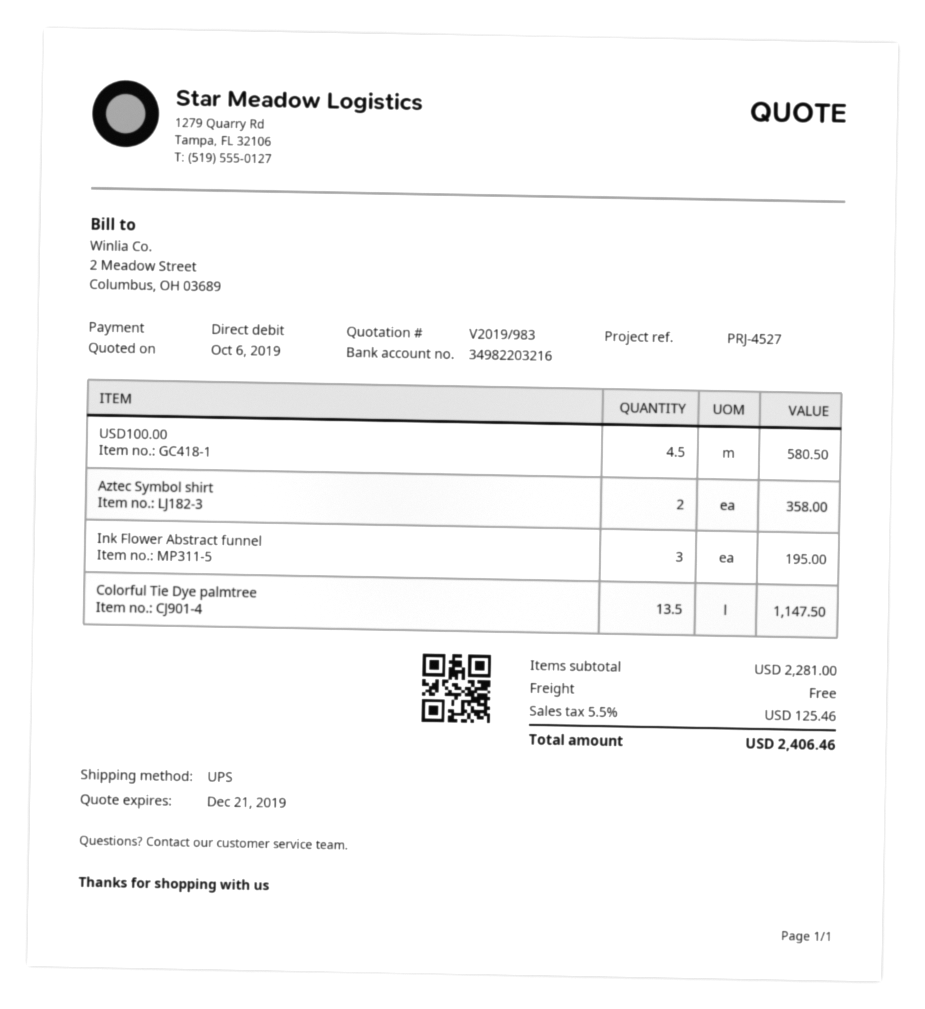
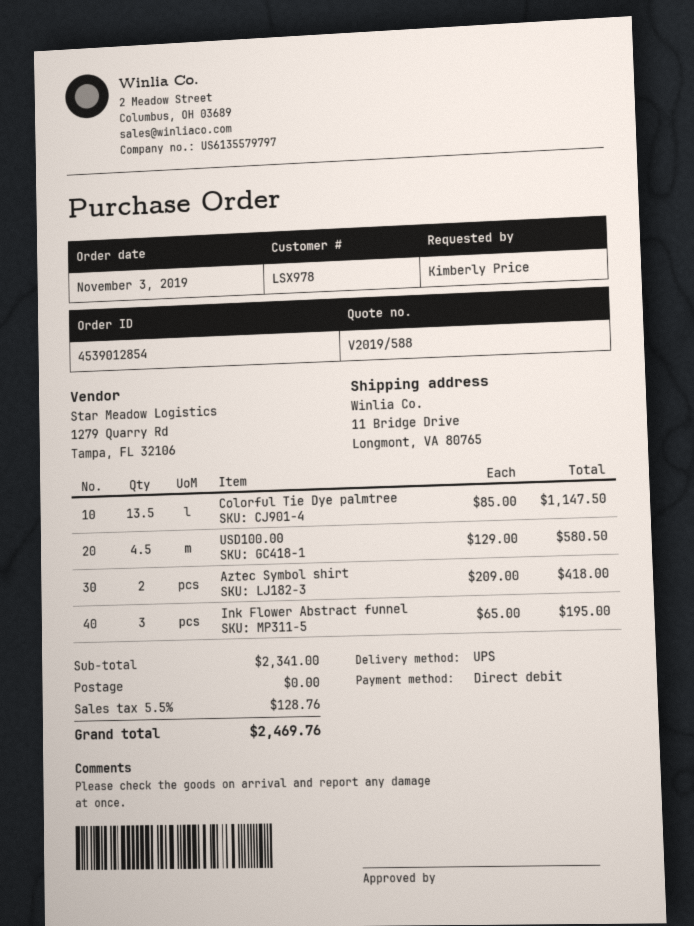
quote number: V2019/983 -> V2019/588
Aztec Symbol shirt: 2 for 358.00 -> 2 for 418.00
subtotal: 2281.00 -> 2341.00
tax: 5.5% = 125.46 -> 5.5% = 128.76
total: 2406.46 -> 2469.76

